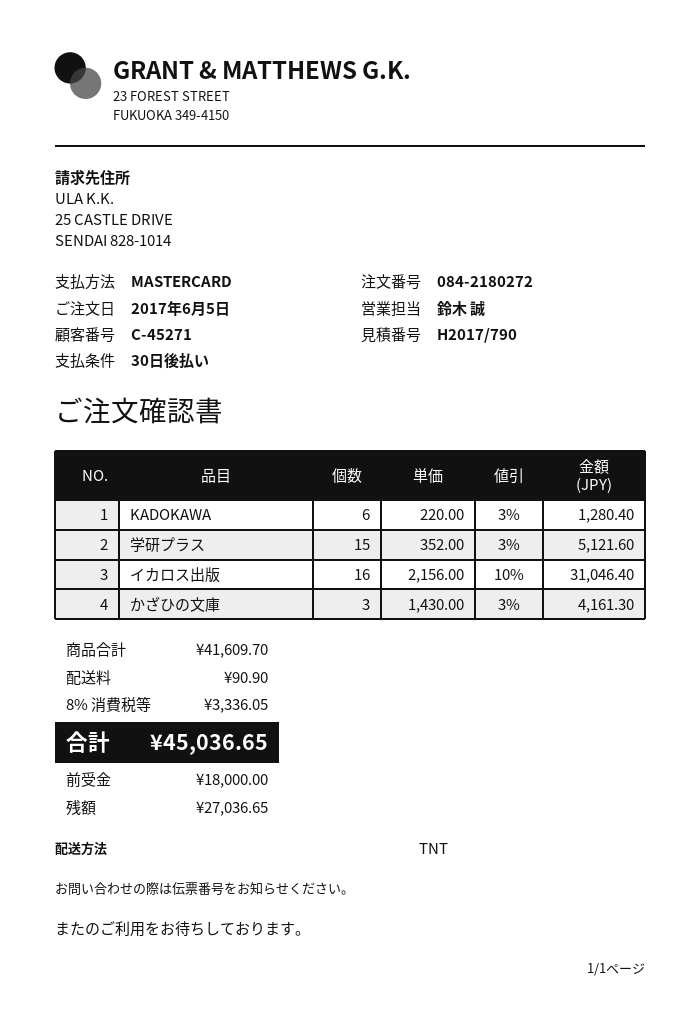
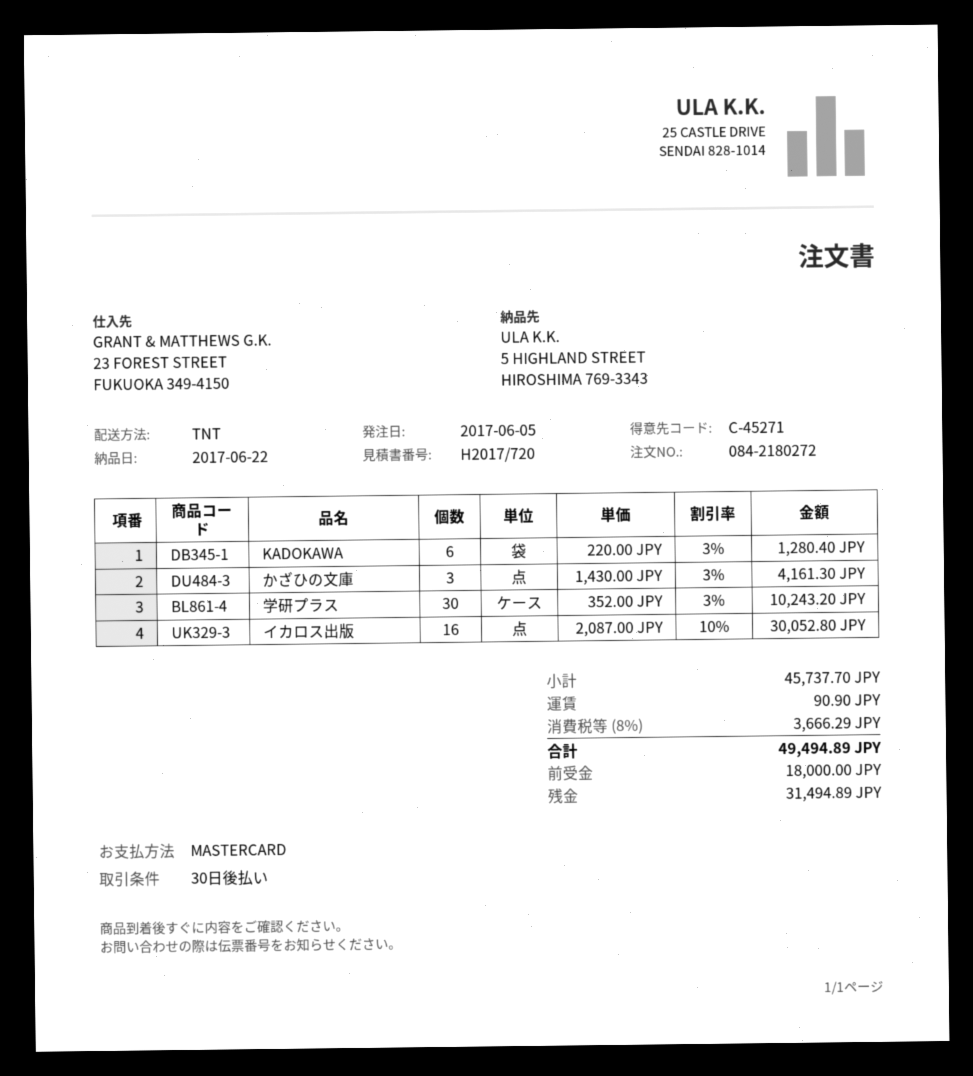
quote number: H2017/790 -> H2017/720
学研プラス: 15 x 352.00 - 3% = 5121.60 -> 30 x 352.00 - 3% = 10243.20
イカロス出版: 16 x 2156.00 - 10% = 31046.40 -> 16 x 2087.00 - 10% = 30052.80
subtotal: 41609.70 -> 45737.70
tax: 8% = 3336.05 -> 8% = 3666.29
total: 45036.65 -> 49494.89
balance: 27036.65 -> 31494.89

